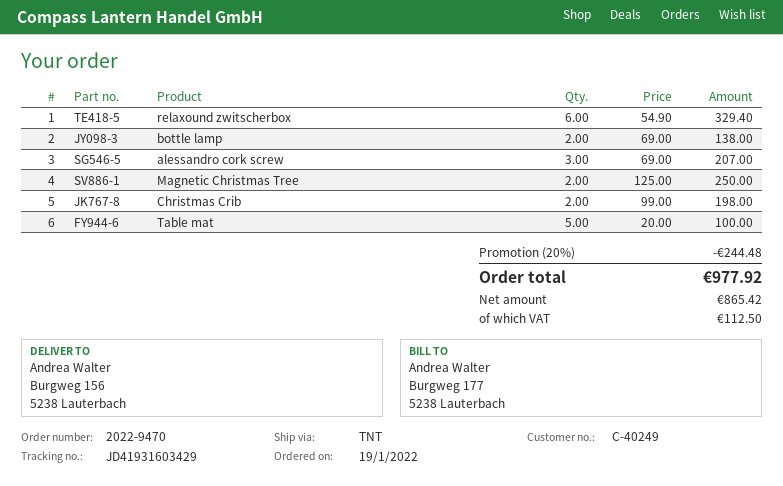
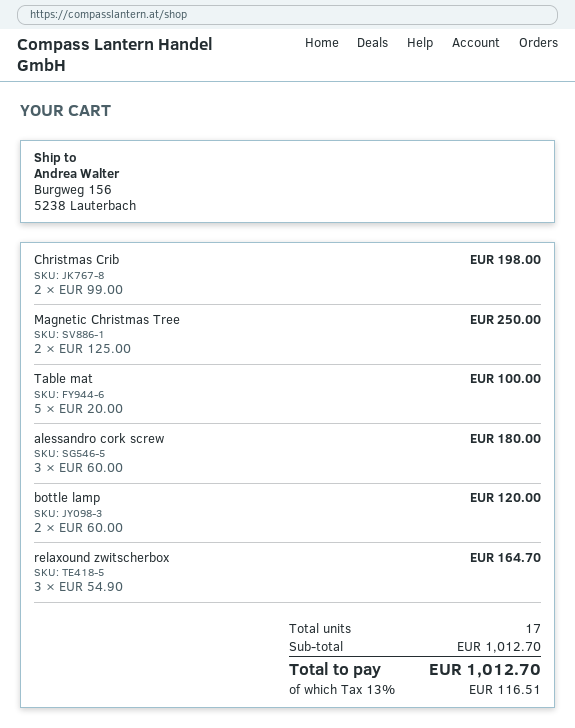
relaxound zwitscherbox: 6 x 54.90 = 329.40 -> 3 x 54.90 = 164.70
bottle lamp: 2 x 69.00 = 138.00 -> 2 x 60.00 = 120.00
alessandro cork screw: 3 x 69.00 = 207.00 -> 3 x 60.00 = 180.00
discount: 20% = 244.48 -> none
tax: 112.50 -> 116.51
total: 977.92 -> 1012.70

